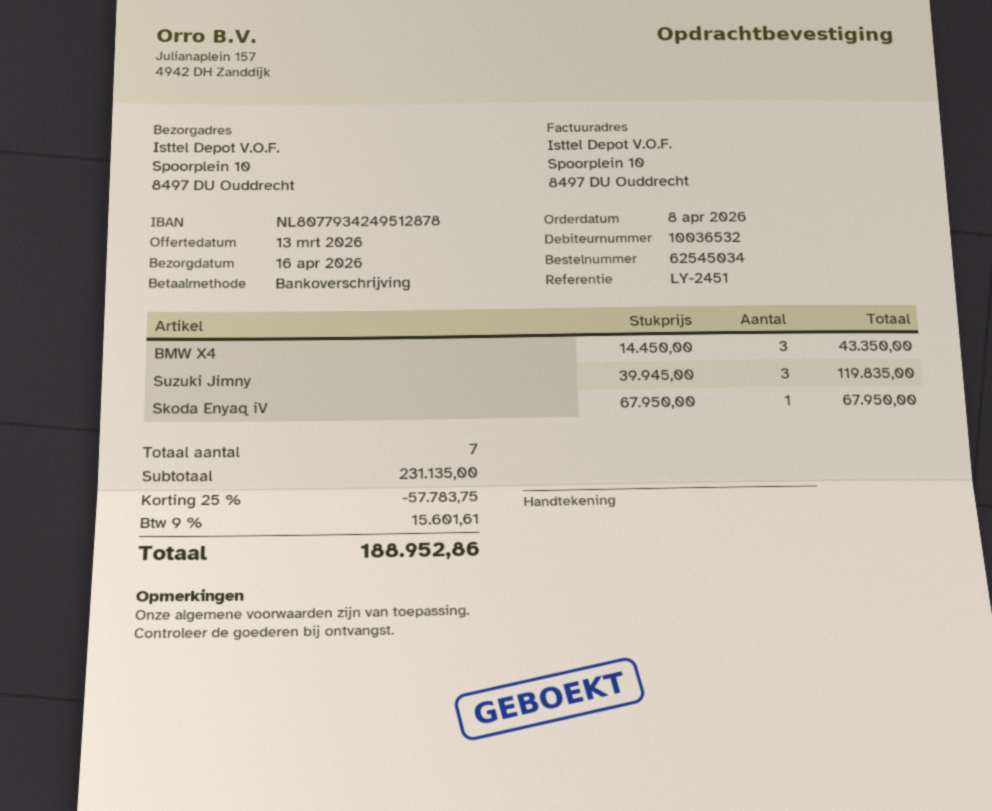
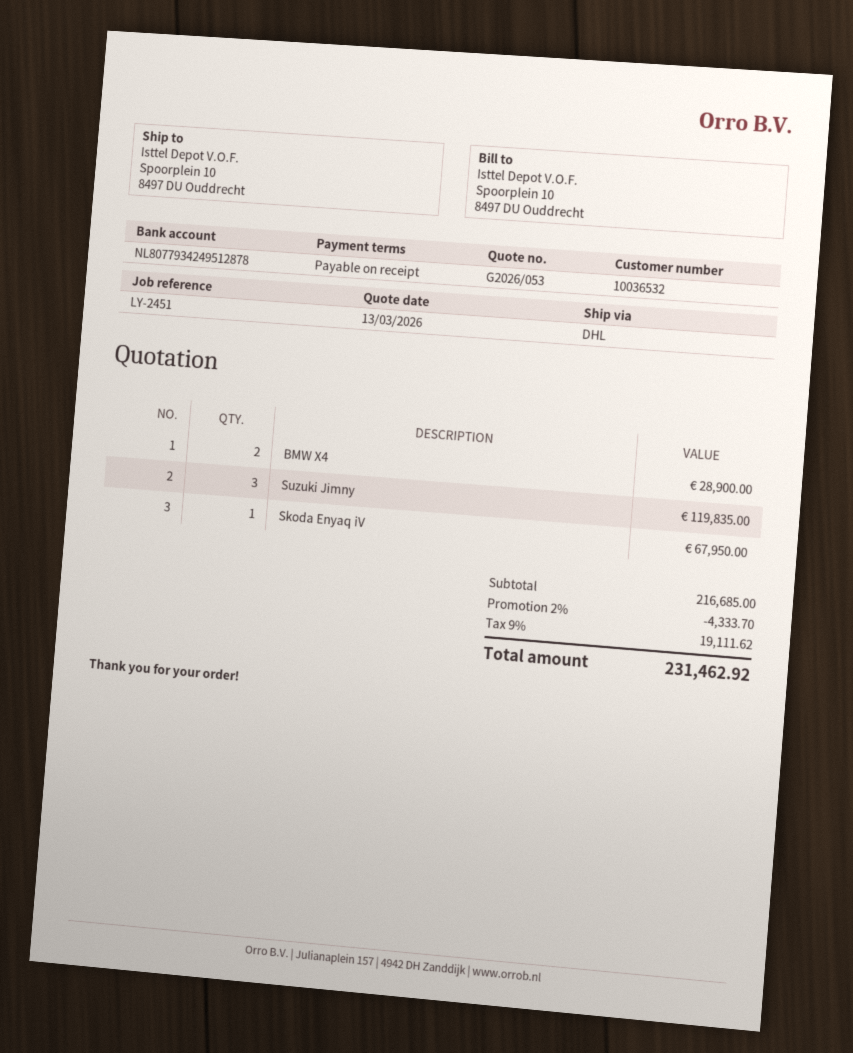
BMW X4: 3 for 43350.00 -> 2 for 28900.00
subtotal: 231135.00 -> 216685.00
discount: 25% = 57783.75 -> 2% = 4333.70
tax: 9% = 15601.61 -> 9% = 19111.62
total: 188952.86 -> 231462.92

